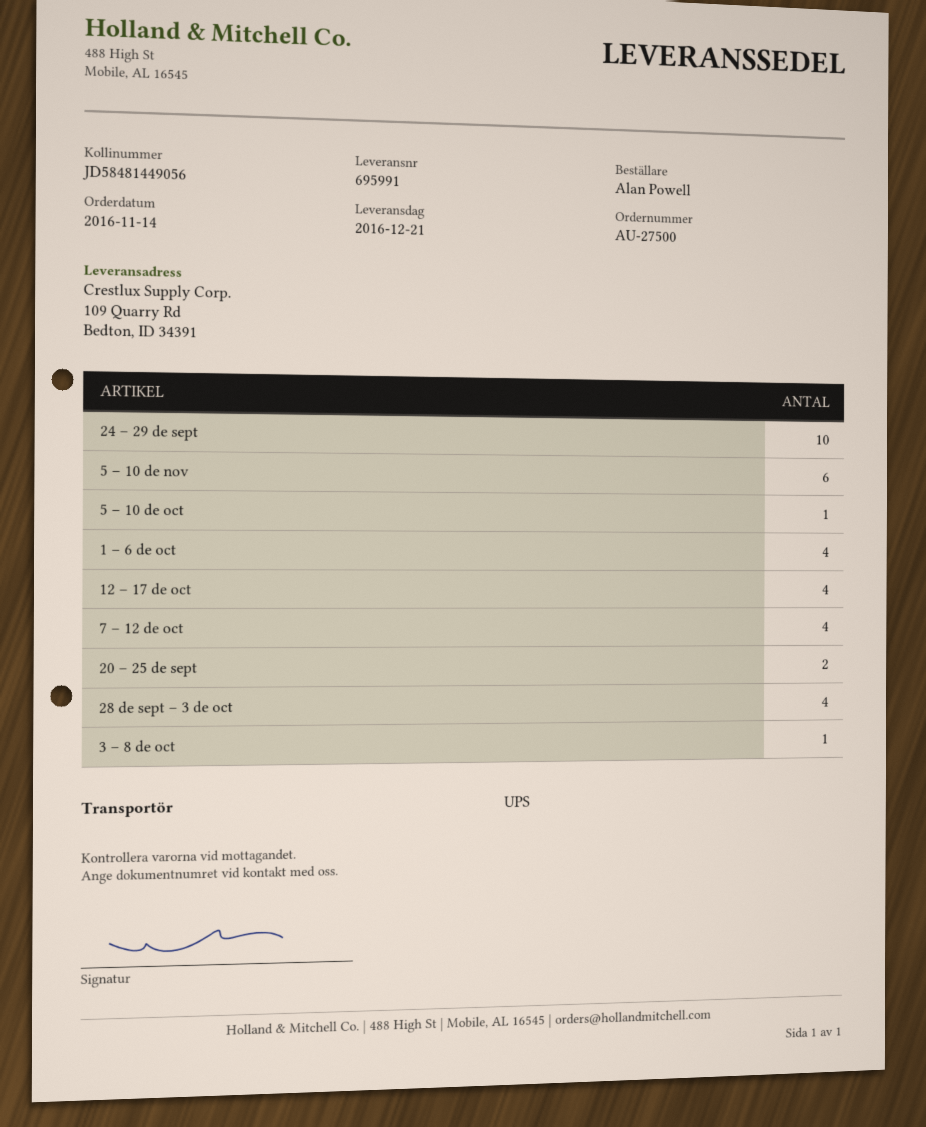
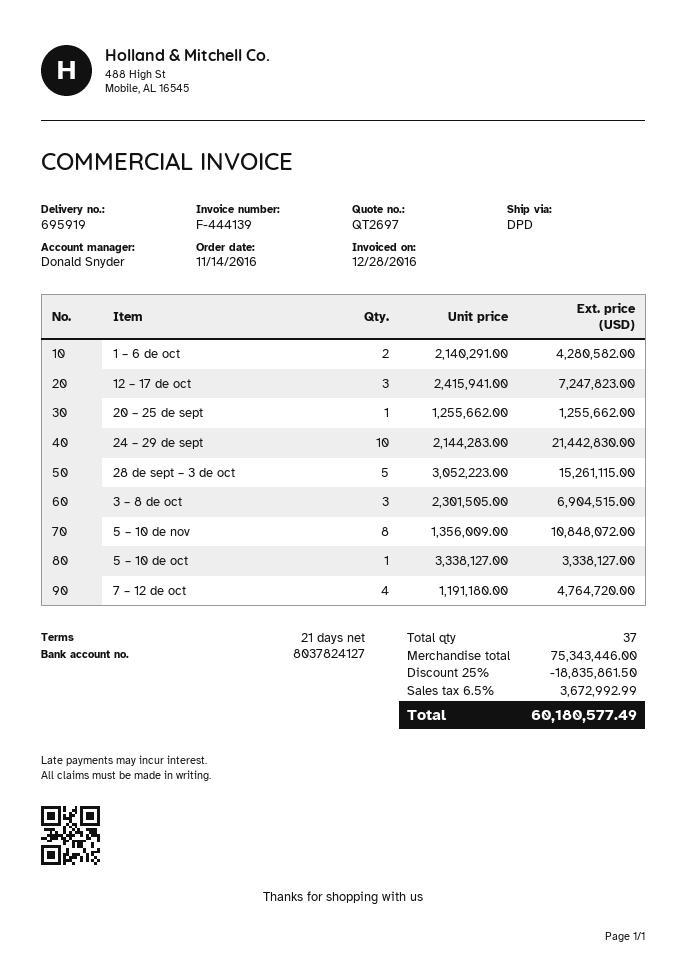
delivery note number: 695991 -> 695919
shipping method: UPS -> DPD
5 – 10 de nov: 6 -> 8
1 – 6 de oct: 4 -> 2
12 – 17 de oct: 4 -> 3
20 – 25 de sept: 2 -> 1
28 de sept – 3 de oct: 4 -> 5
3 – 8 de oct: 1 -> 3

